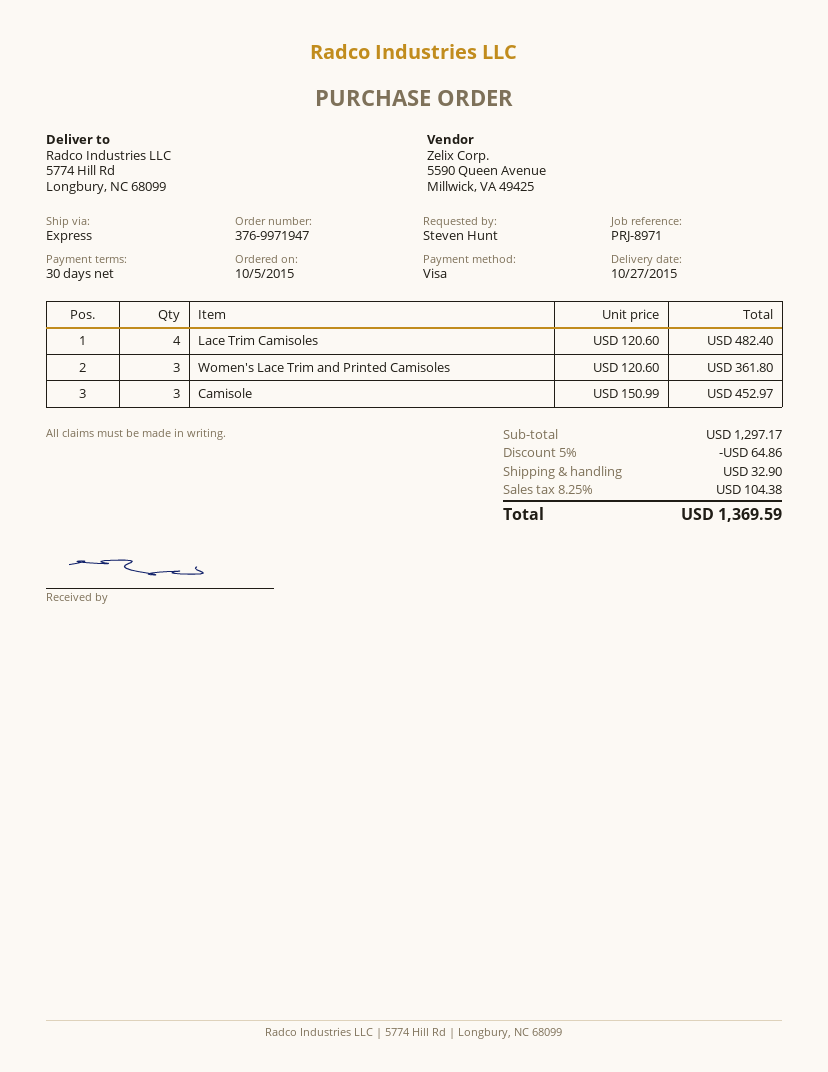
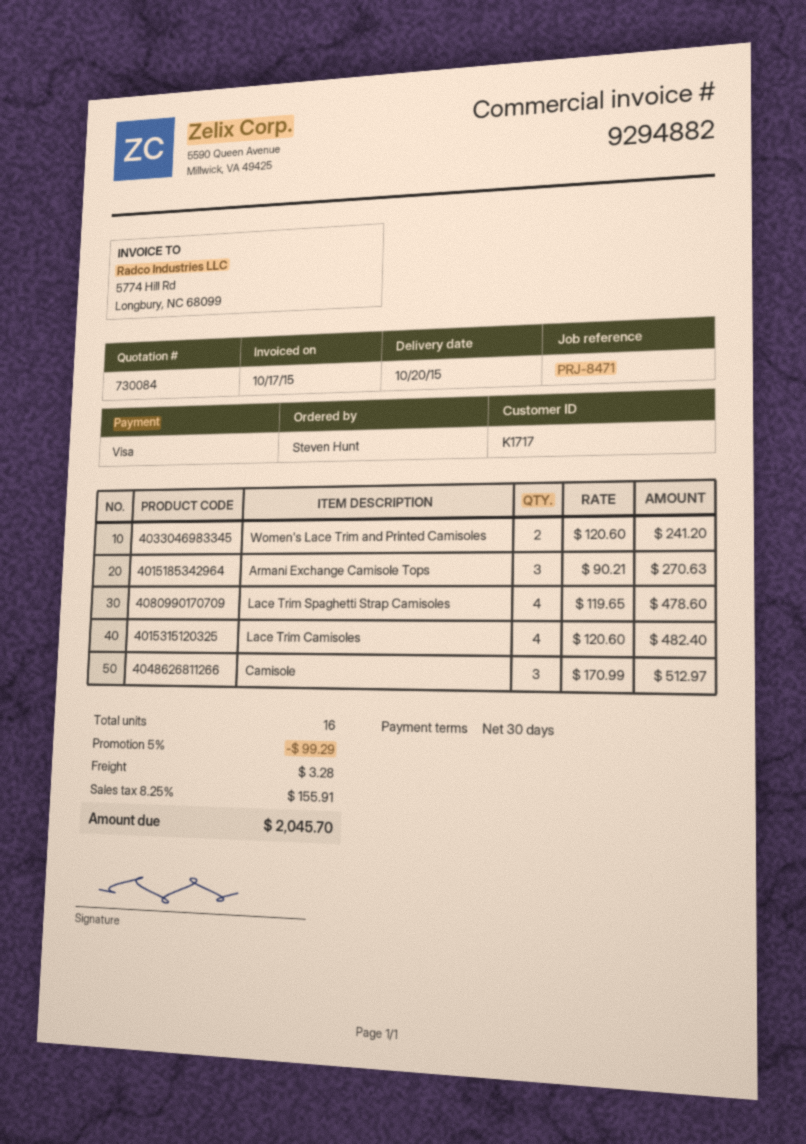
delivery date: 2015-10-27 -> 2015-10-20
reference: PRJ-8971 -> PRJ-8471
Women's Lace Trim and Printed Camisoles: 3 x 120.60 = 361.80 -> 2 x 120.60 = 241.20
Camisole: 3 x 150.99 = 452.97 -> 3 x 170.99 = 512.97
Armani Exchange Camisole Tops: none -> 3 x 90.21 = 270.63
Lace Trim Spaghetti Strap Camisoles: none -> 4 x 119.65 = 478.60
discount: 5% = 64.86 -> 5% = 99.29
shipping: 32.90 -> 3.28
tax: 8.25% = 104.38 -> 8.25% = 155.91
total: 1369.59 -> 2045.70

